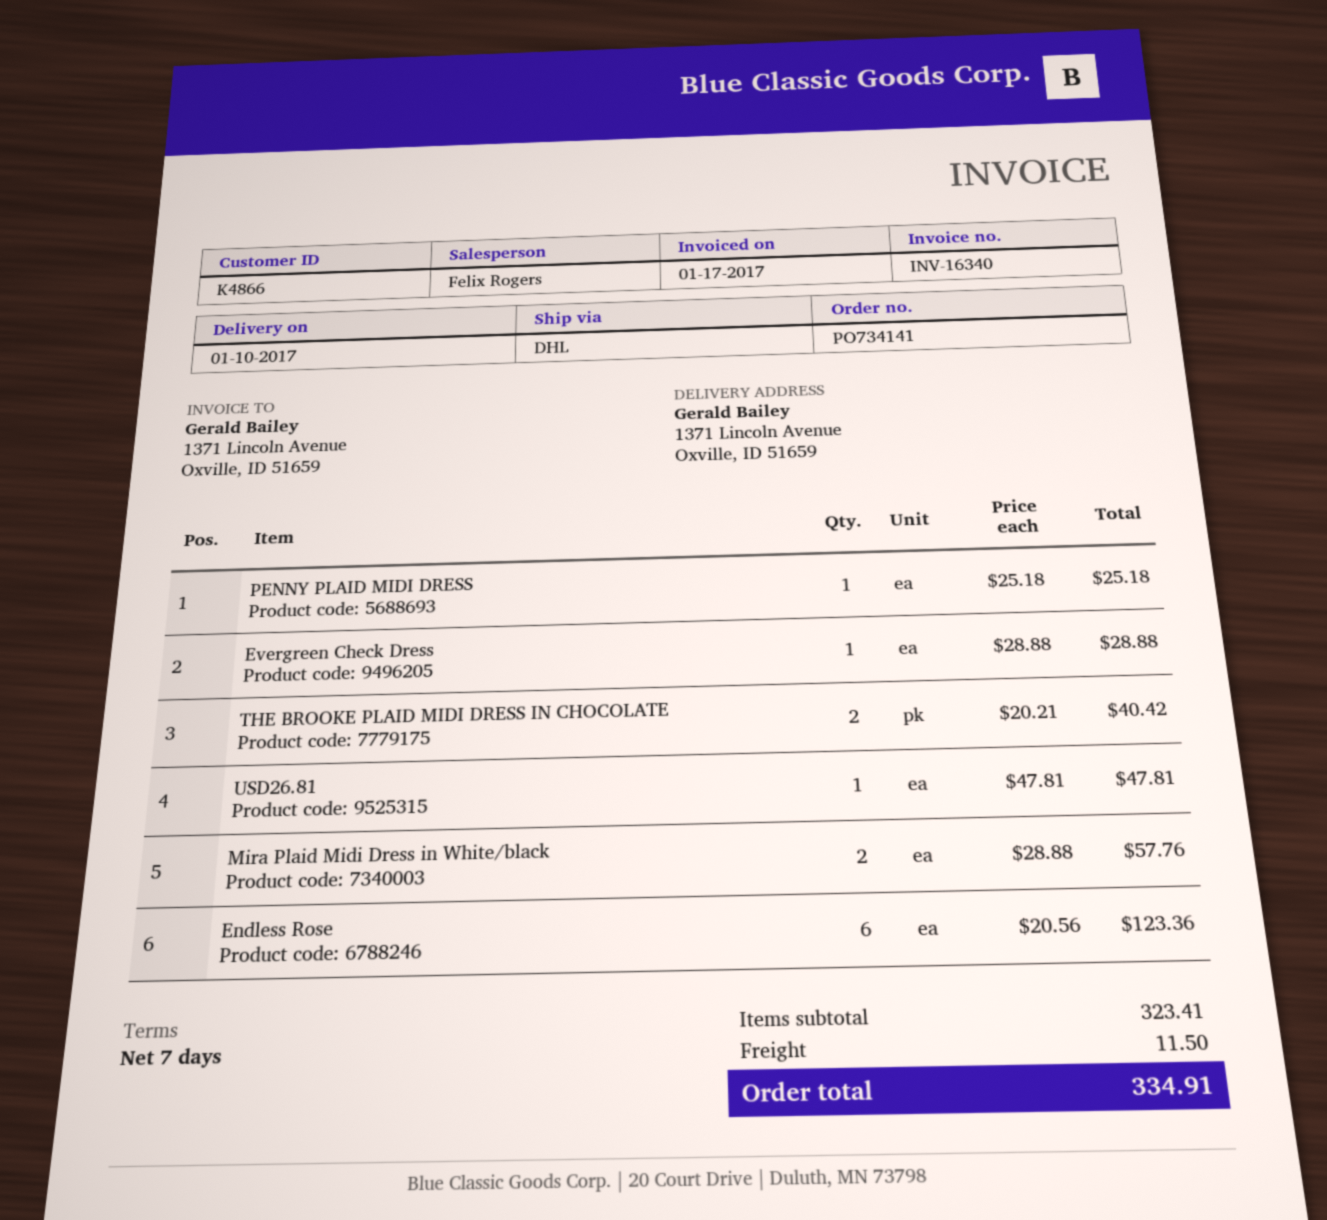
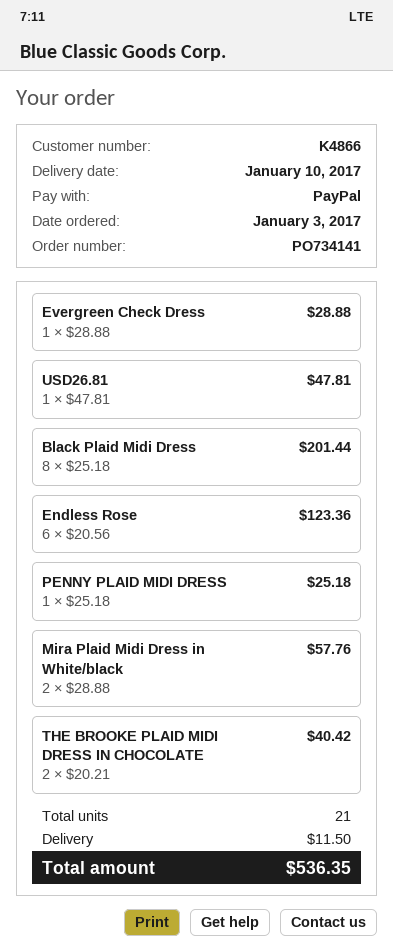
Black Plaid Midi Dress: none -> 8 x 25.18 = 201.44
total: 334.91 -> 536.35

